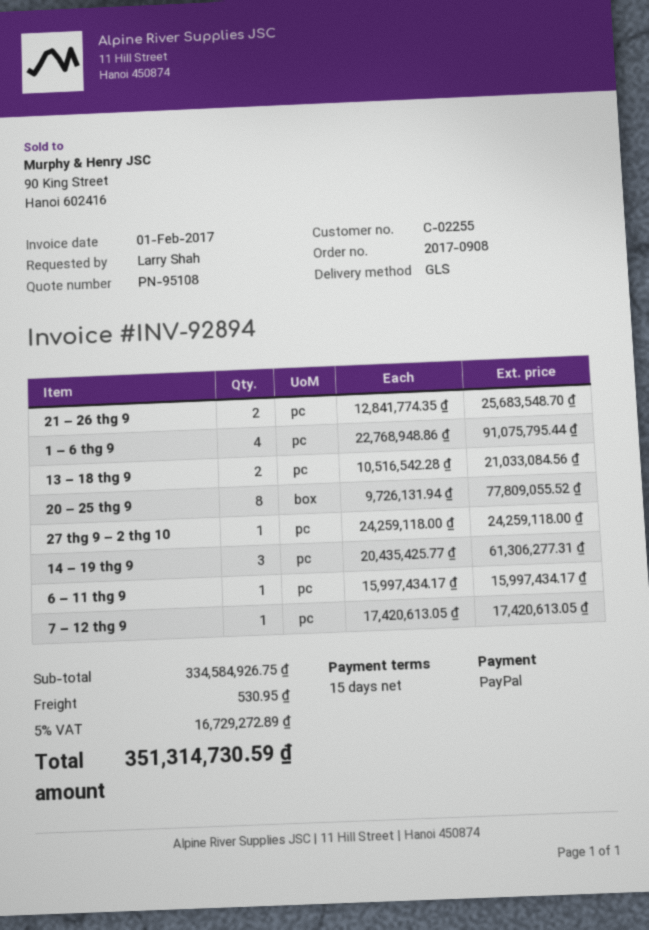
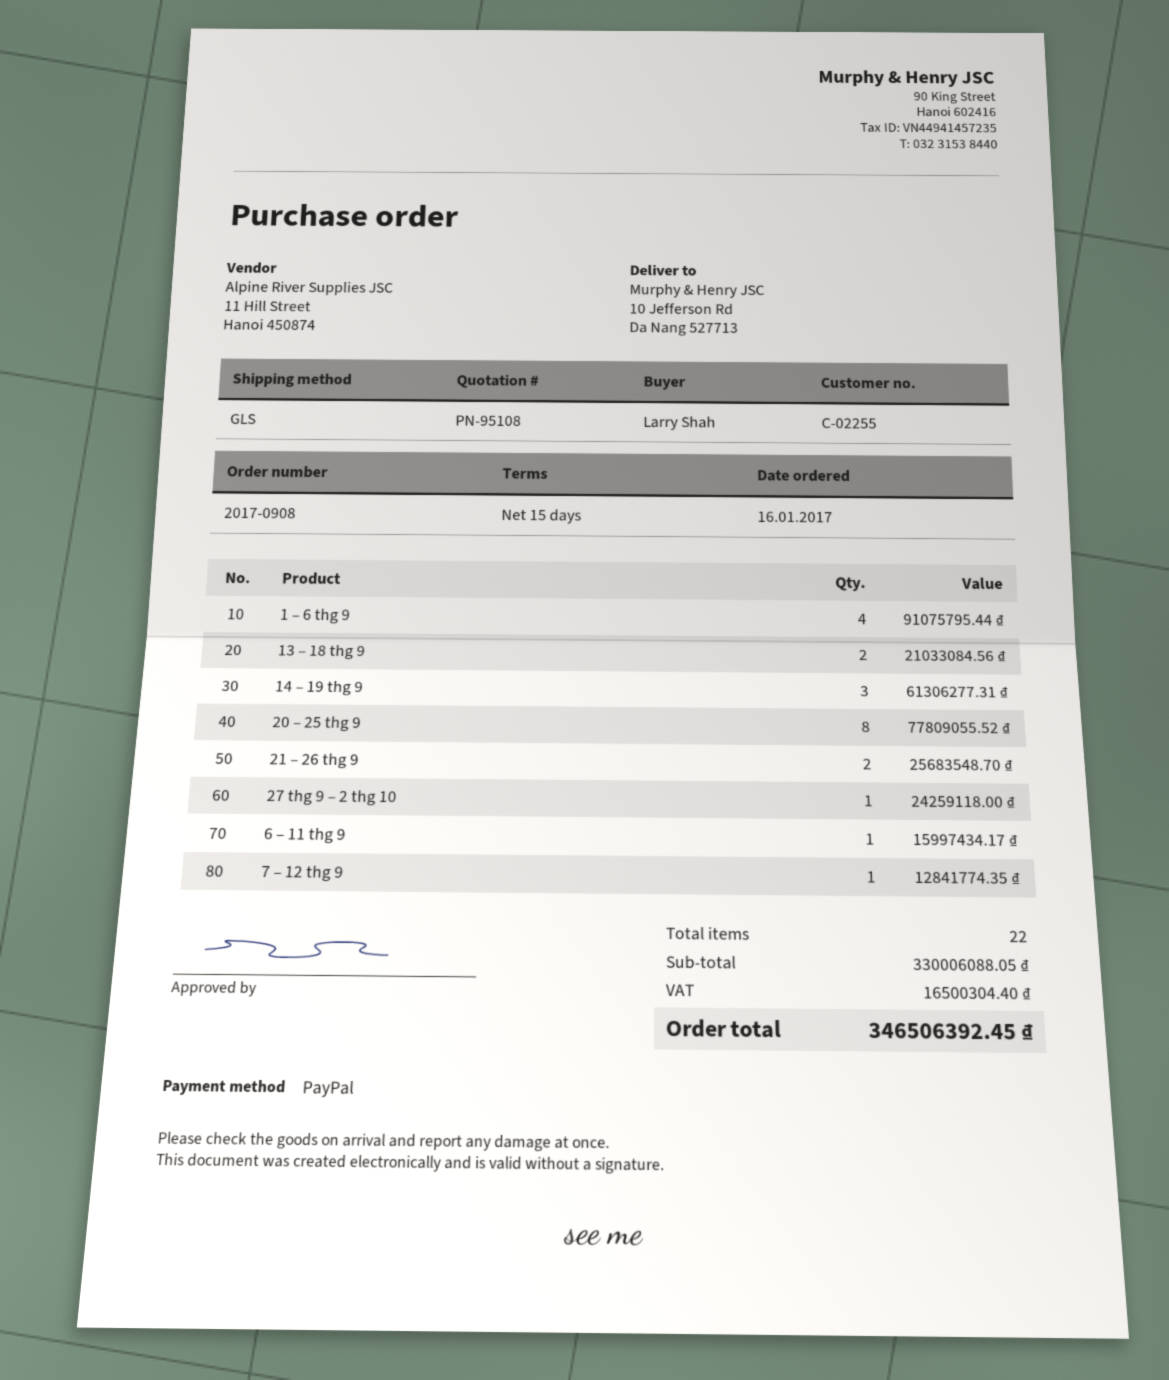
7 – 12 thg 9: 1 for 17420613.05 -> 1 for 12841774.35
subtotal: 334584926.75 -> 330006088.05
shipping: 530.95 -> none
tax: 16729272.89 -> 16500304.40
total: 351314730.59 -> 346506392.45

